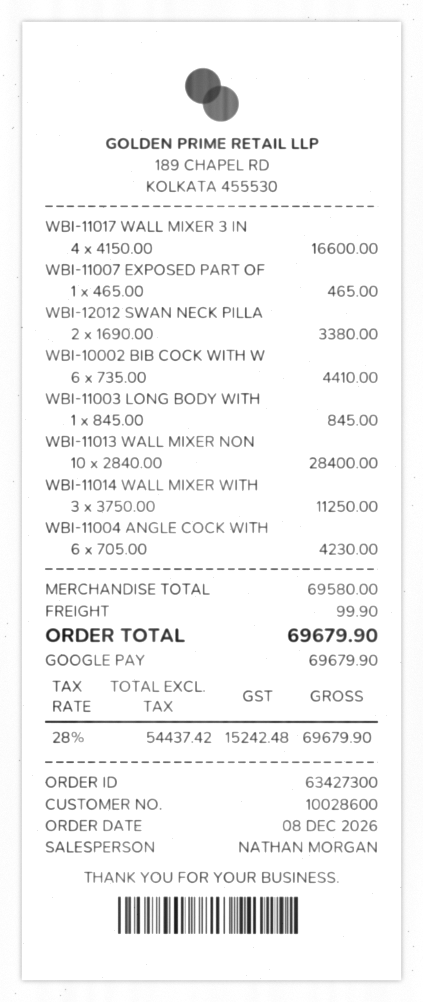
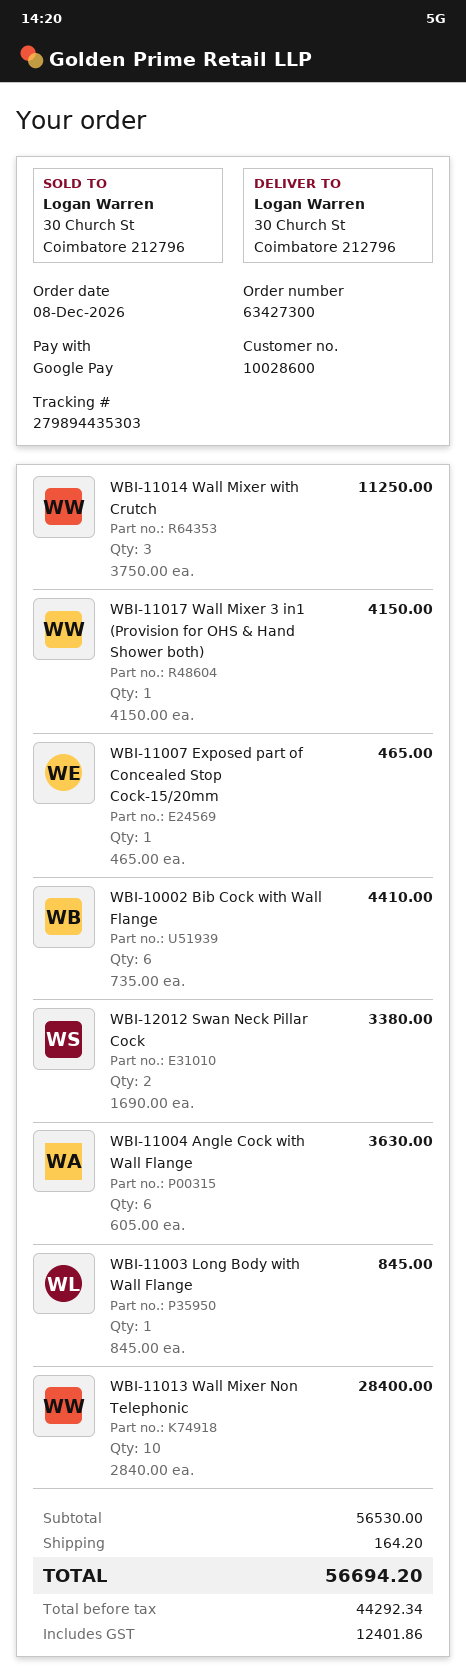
WBI-11017 WALL MIXER 3 IN: 4 x 4150.00 = 16600.00 -> 1 x 4150.00 = 4150.00
WBI-11004 ANGLE COCK WITH: 6 x 705.00 = 4230.00 -> 6 x 605.00 = 3630.00
subtotal: 69580.00 -> 56530.00
shipping: 99.90 -> 164.20
net: 54437.42 -> 44292.34
tax: 15242.48 -> 12401.86
total: 69679.90 -> 56694.20

